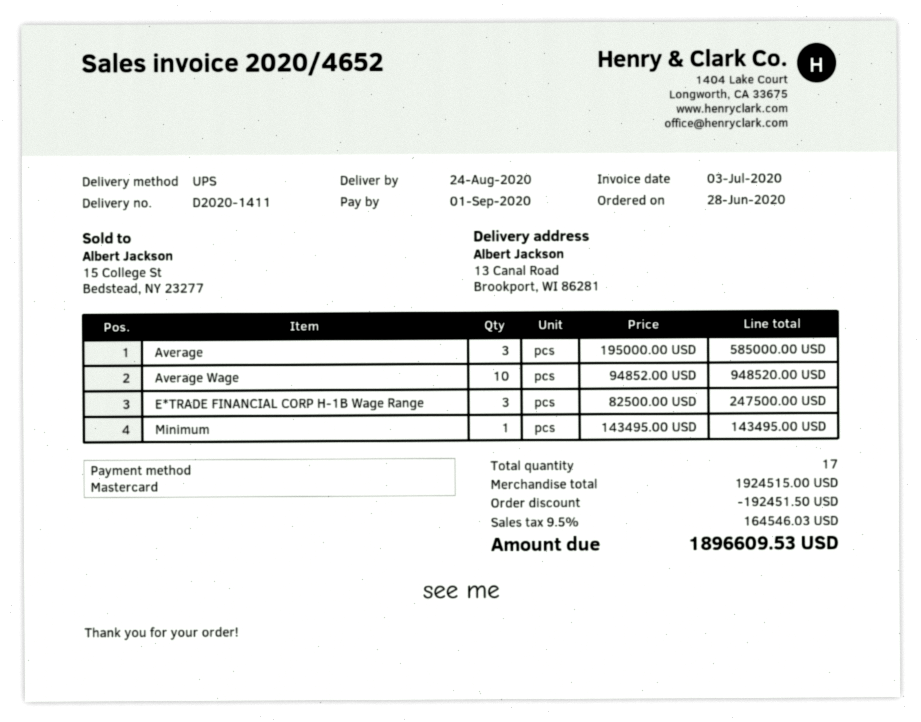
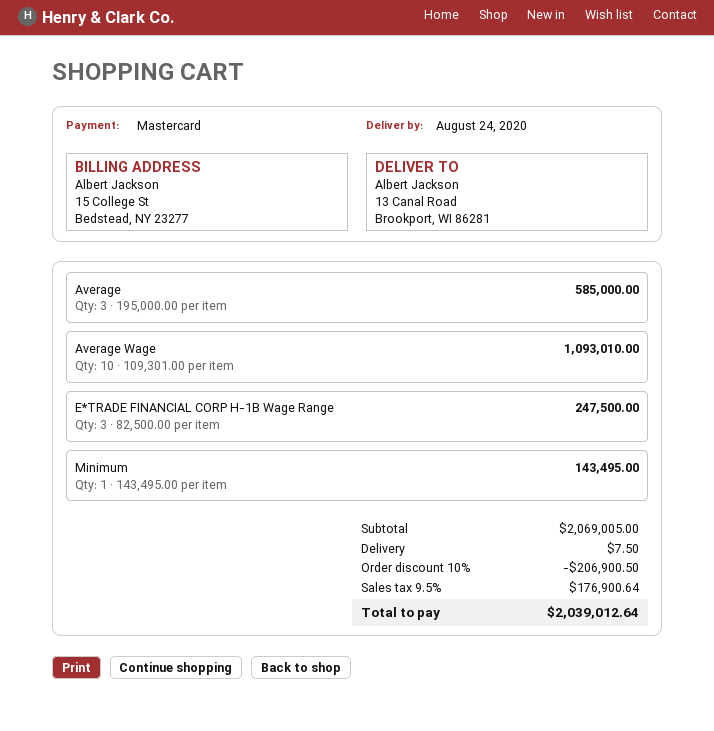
Average Wage: 10 x 94852.00 = 948520.00 -> 10 x 109301.00 = 1093010.00
subtotal: 1924515.00 -> 2069005.00
discount: 192451.50 -> 206900.50
shipping: none -> 7.50
tax: 9.5% = 164546.03 -> 9.5% = 176900.64
total: 1896609.53 -> 2039012.64

